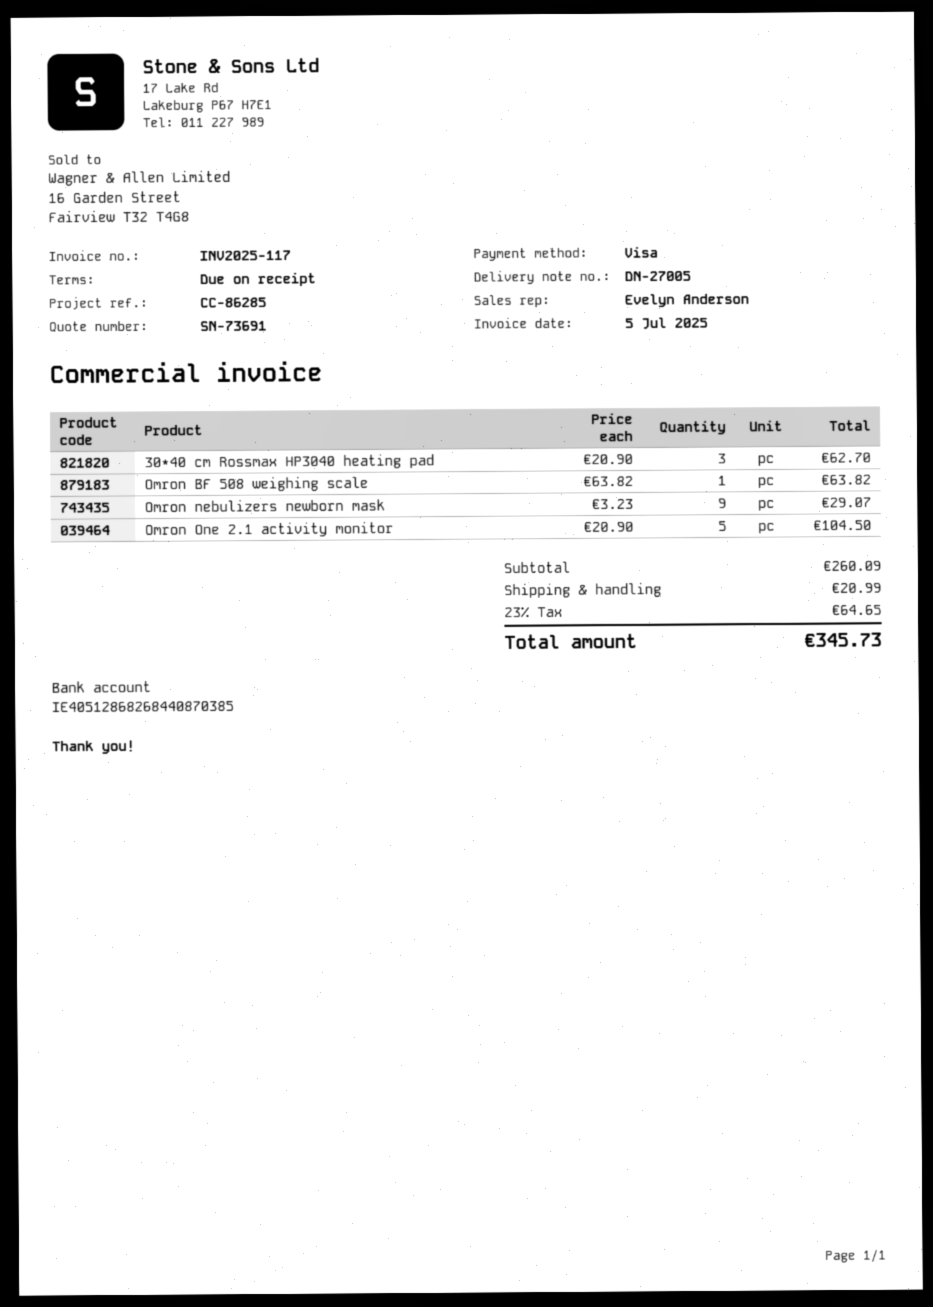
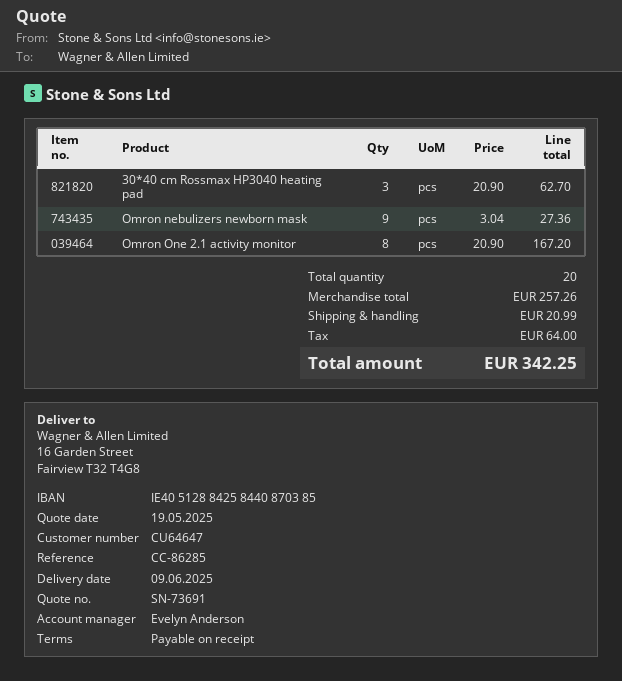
bank account: IE40512868268440870385 -> IE40512884258440870385
Omron BF 508 weighing scale: 1 x 63.82 = 63.82 -> none
Omron nebulizers newborn mask: 9 x 3.23 = 29.07 -> 9 x 3.04 = 27.36
Omron One 2.1 activity monitor: 5 x 20.90 = 104.50 -> 8 x 20.90 = 167.20
subtotal: 260.09 -> 257.26
tax: 64.65 -> 64.00
total: 345.73 -> 342.25

